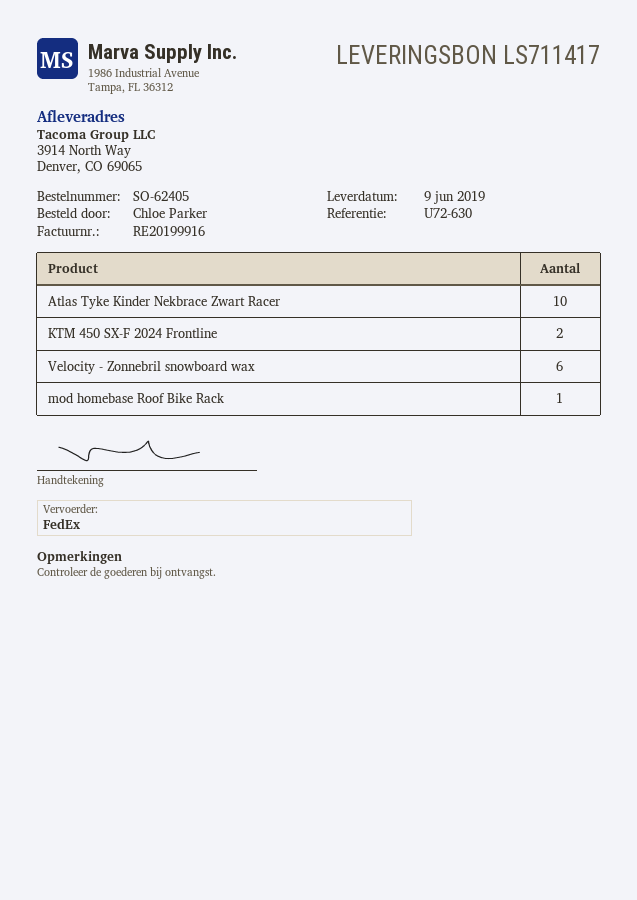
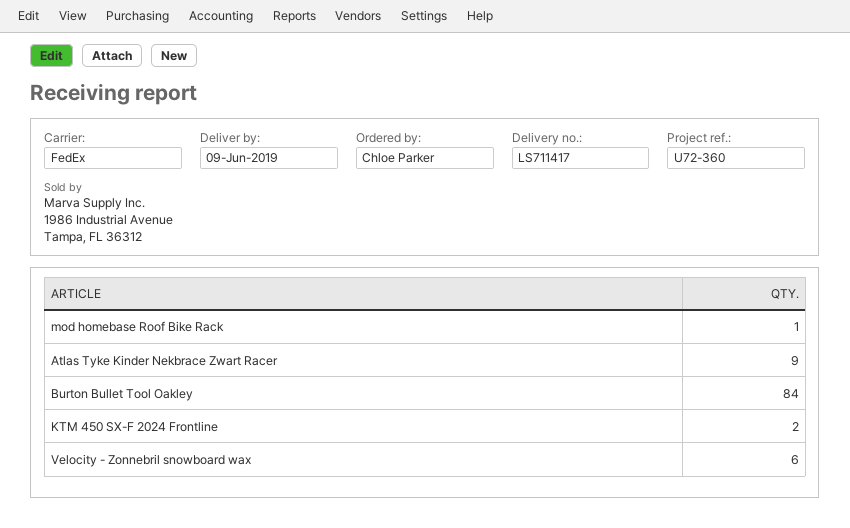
reference: U72-630 -> U72-360
Atlas Tyke Kinder Nekbrace Zwart Racer: 10 -> 9
Burton Bullet Tool Oakley: none -> 84

